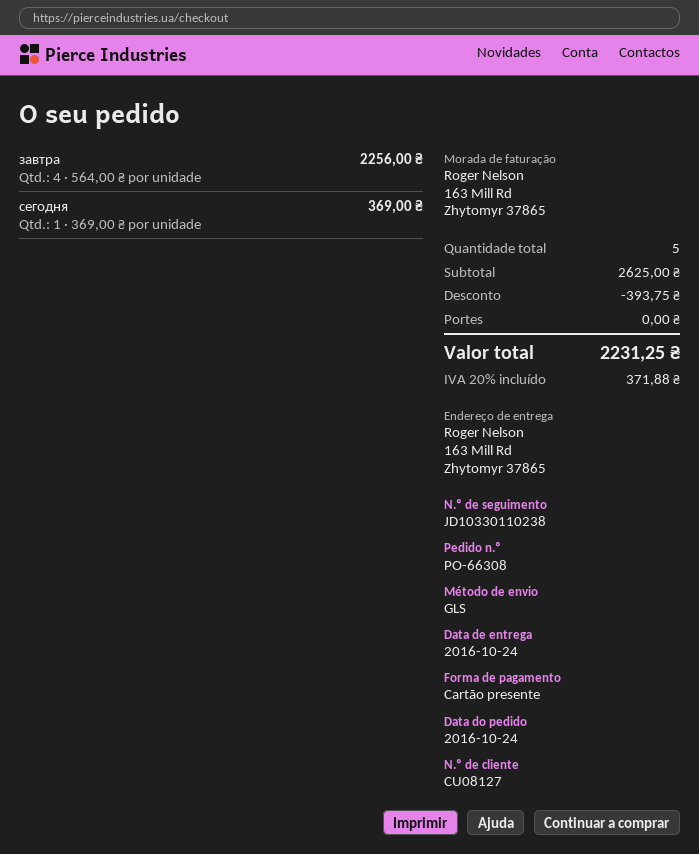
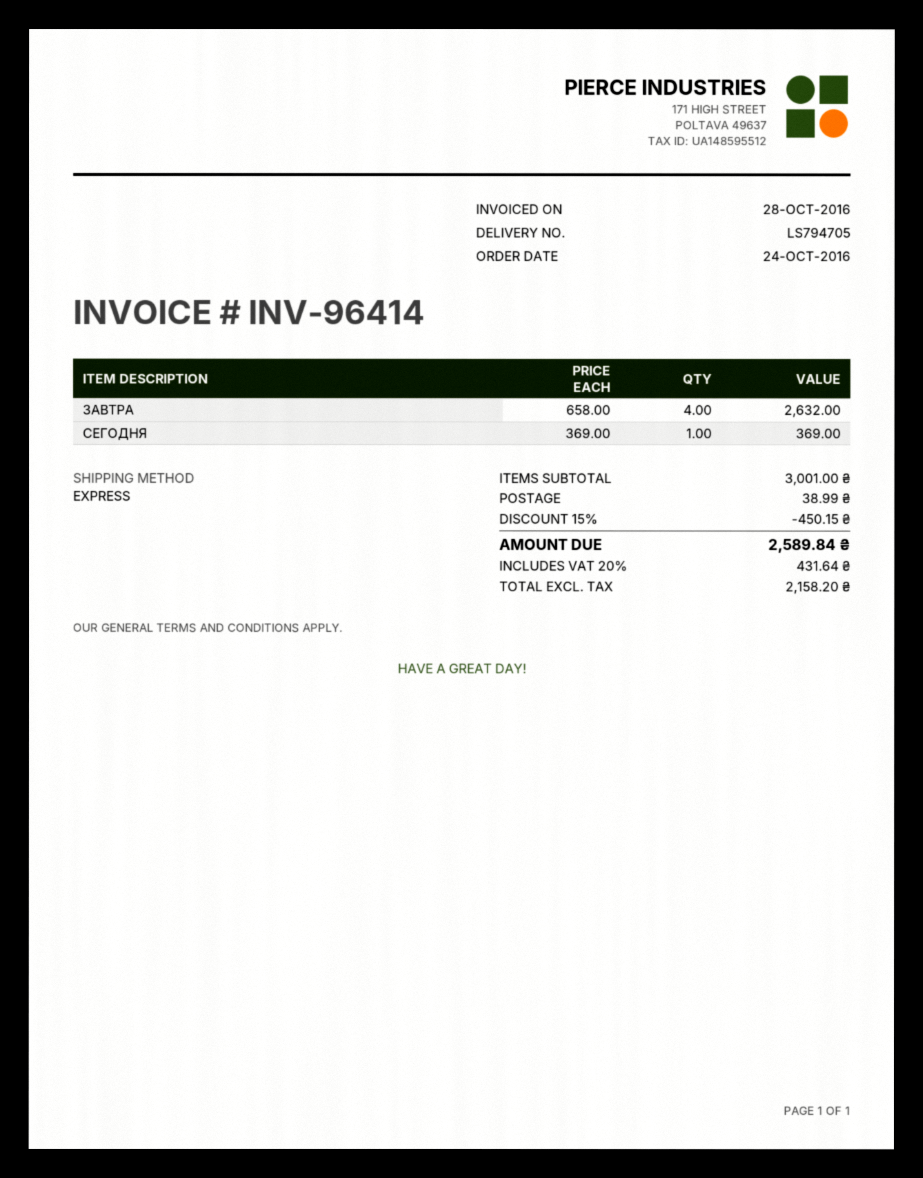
shipping method: GLS -> express
завтра: 4 x 564.00 = 2256.00 -> 4 x 658.00 = 2632.00
subtotal: 2625.00 -> 3001.00
discount: 393.75 -> 450.15
shipping: 0.00 -> 38.99
tax: 20% = 371.88 -> 20% = 431.64
total: 2231.25 -> 2589.84

